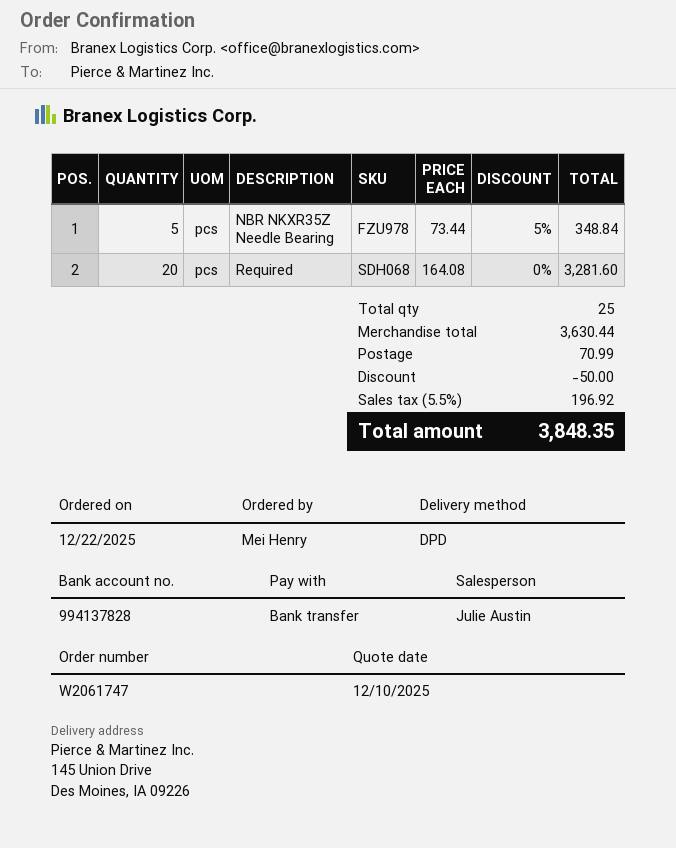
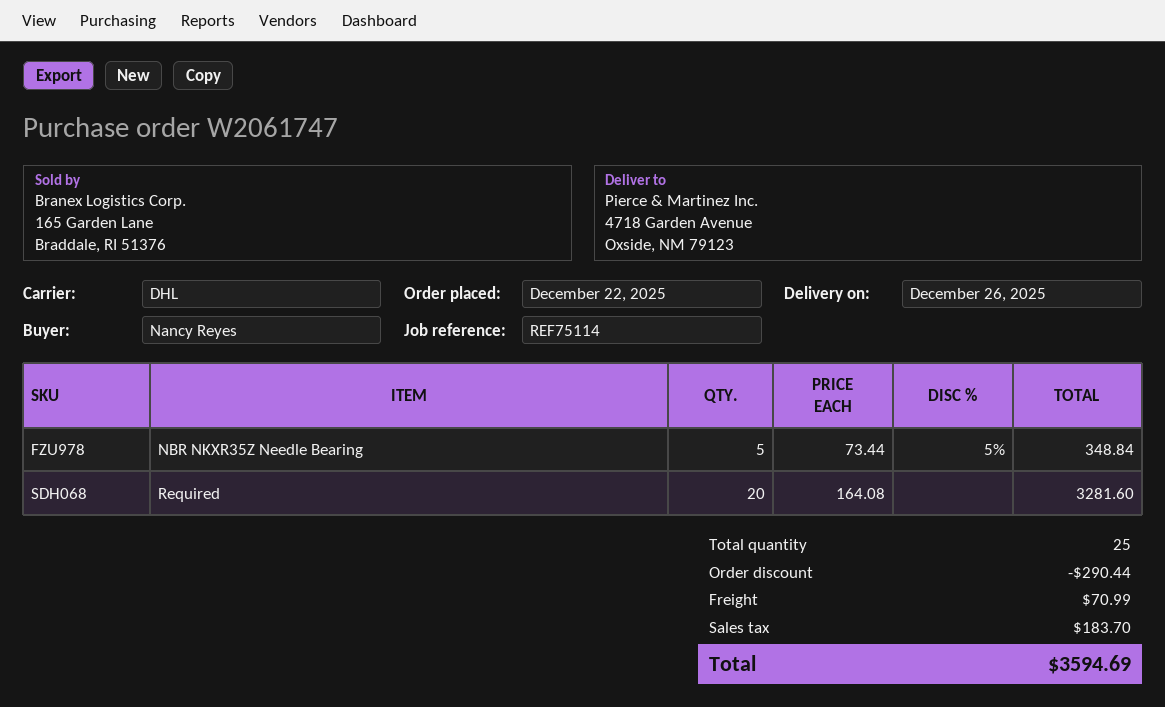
ordered by: Mei Henry -> Nancy Reyes
shipping method: DPD -> DHL
ship to: 145 Union Drive, Des Moines, IA 09226 -> 4718 Garden Avenue, Oxside, NM 79123
discount: 50.00 -> 290.44
tax: 196.92 -> 183.70
total: 3848.35 -> 3594.69

